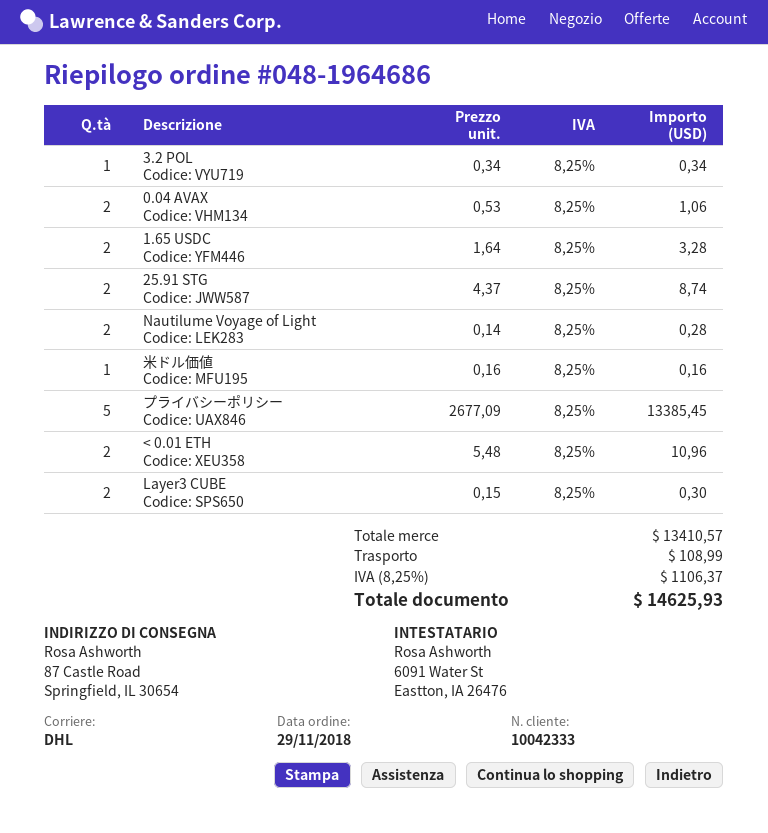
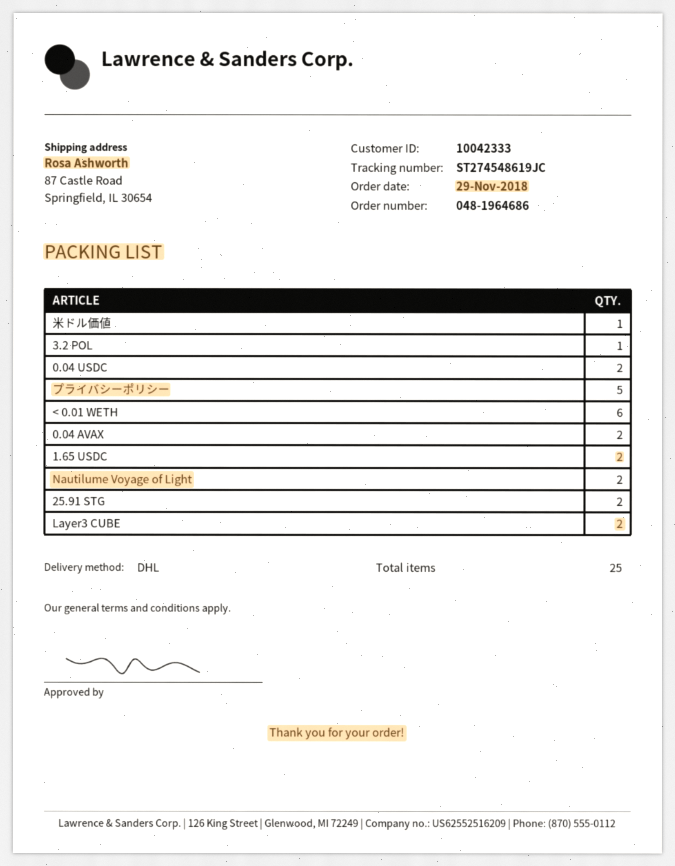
< 0.01 ETH: 2 -> none
0.04 USDC: none -> 2
< 0.01 WETH: none -> 6

